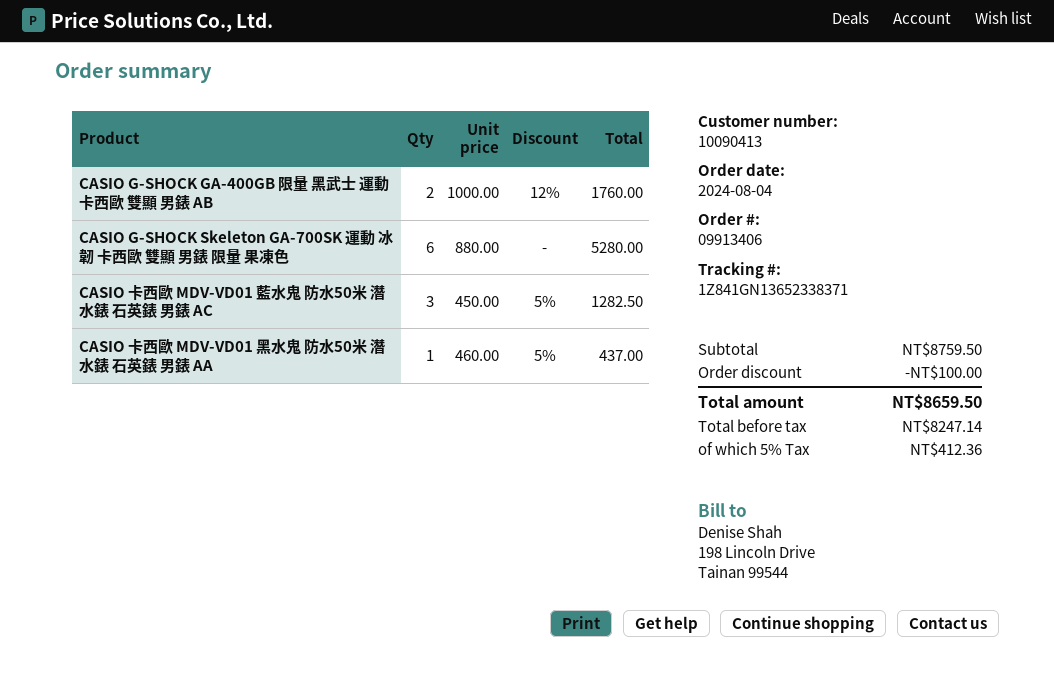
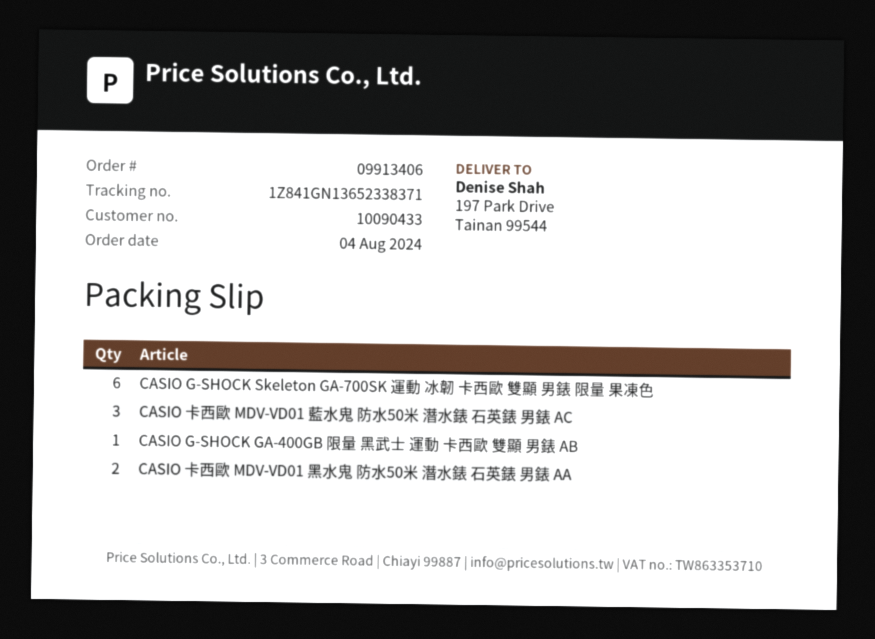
customer number: 10090413 -> 10090433
CASIO G-SHOCK GA-400GB 限量 黑武士 運動 卡西歐 雙顯 男錶 AB: 2 -> 1
CASIO 卡西歐 MDV-VD01 黑水鬼 防水50米 潛水錶 石英錶 男錶 AA: 1 -> 2

